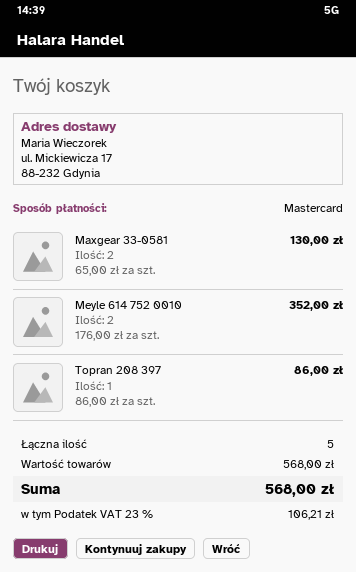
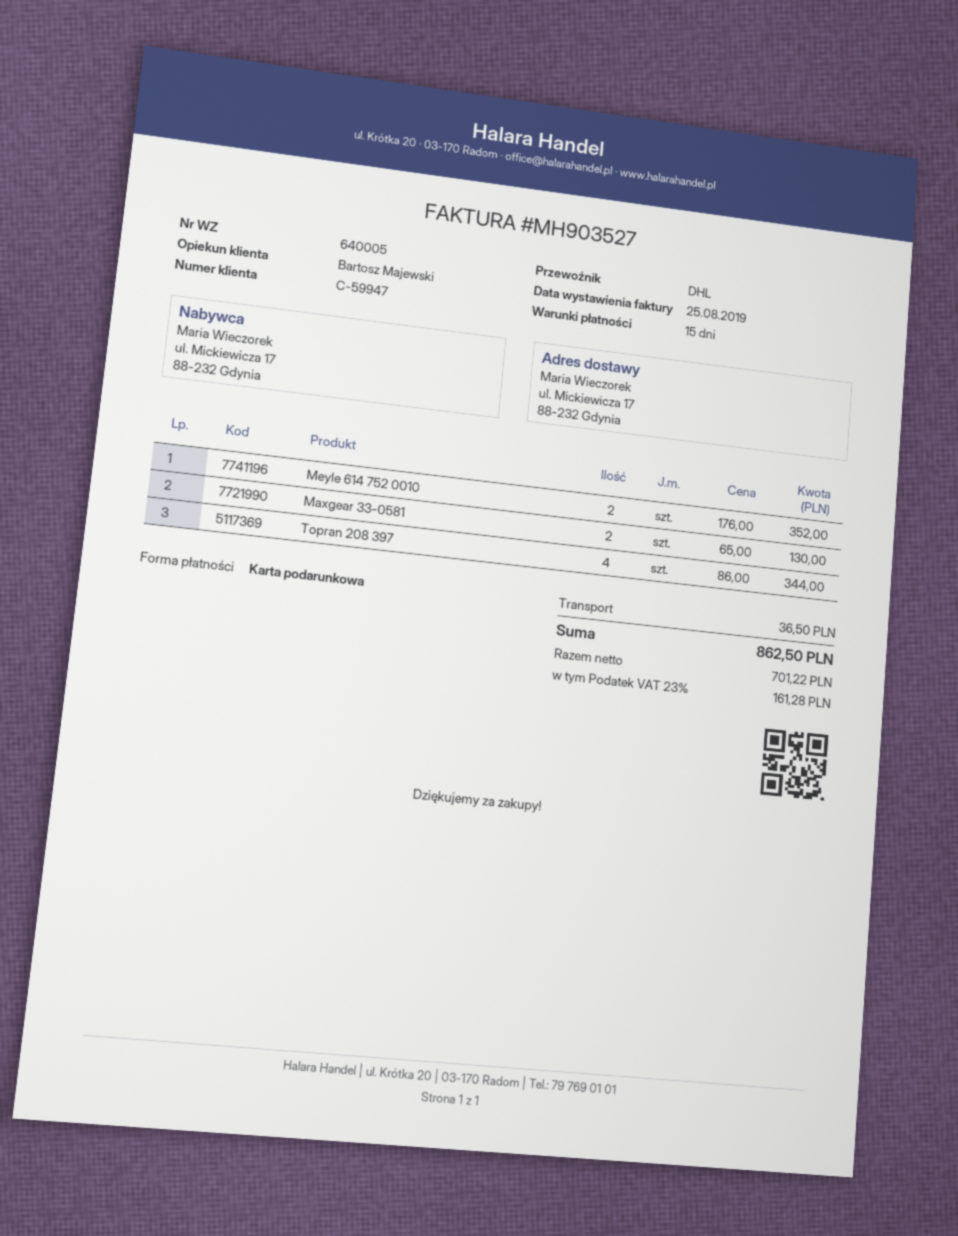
payment method: Mastercard -> gift card
Topran 208 397: 1 x 86.00 = 86.00 -> 4 x 86.00 = 344.00
shipping: none -> 36.50
tax: 23% = 106.21 -> 23% = 161.28
total: 568.00 -> 862.50

